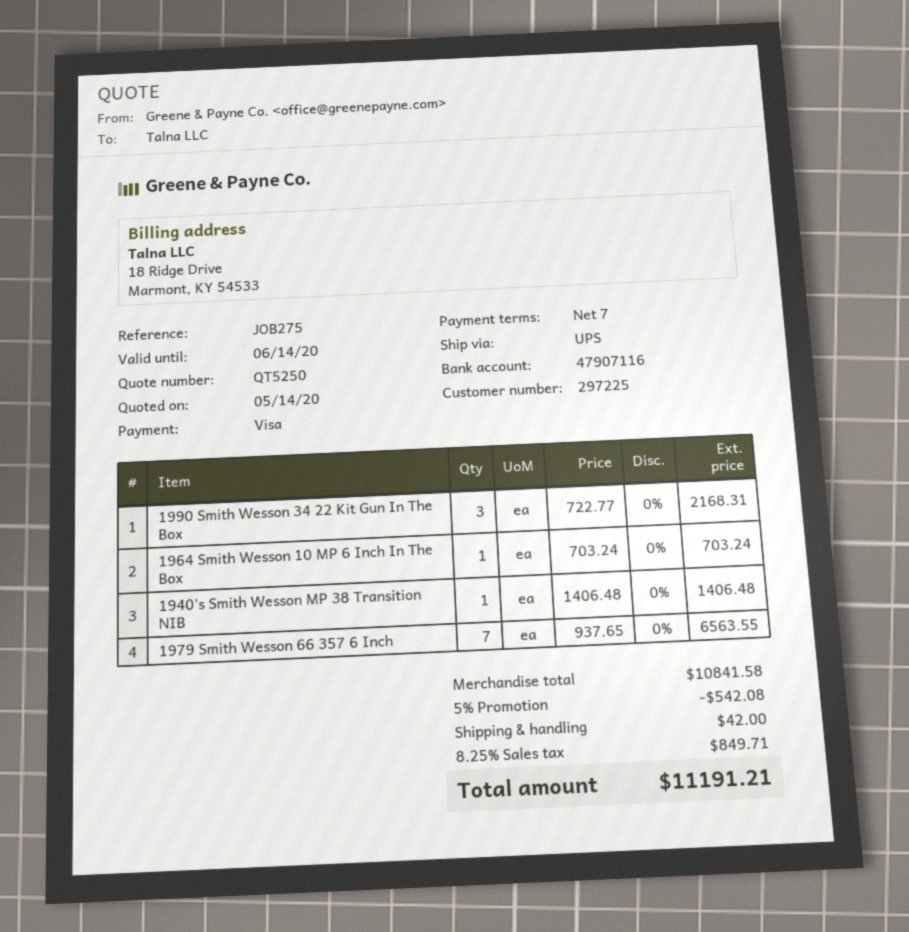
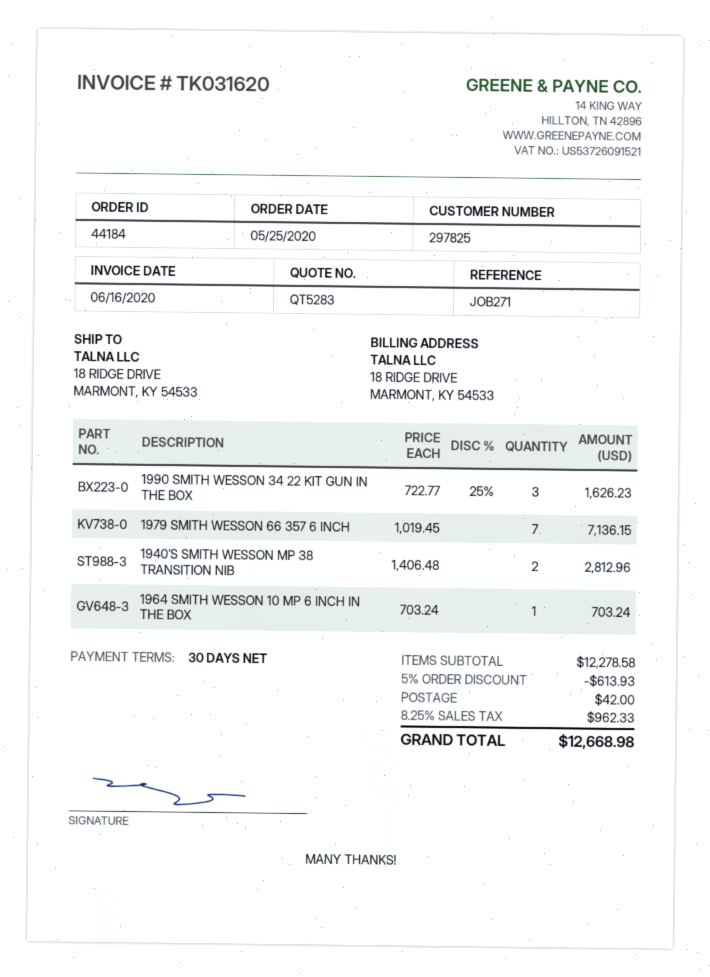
quote number: QT5250 -> QT5283
payment terms: 7 days -> 30 days
customer number: 297225 -> 297825
reference: JOB275 -> JOB271
1990 Smith Wesson 34 22 Kit Gun In The Box: 3 x 722.77 = 2168.31 -> 3 x 722.77 - 25% = 1626.23
1940’s Smith Wesson MP 38 Transition NIB: 1 x 1406.48 = 1406.48 -> 2 x 1406.48 = 2812.96
1979 Smith Wesson 66 357 6 Inch: 7 x 937.65 = 6563.55 -> 7 x 1019.45 = 7136.15
subtotal: 10841.58 -> 12278.58
discount: 5% = 542.08 -> 5% = 613.93
tax: 8.25% = 849.71 -> 8.25% = 962.33
total: 11191.21 -> 12668.98

